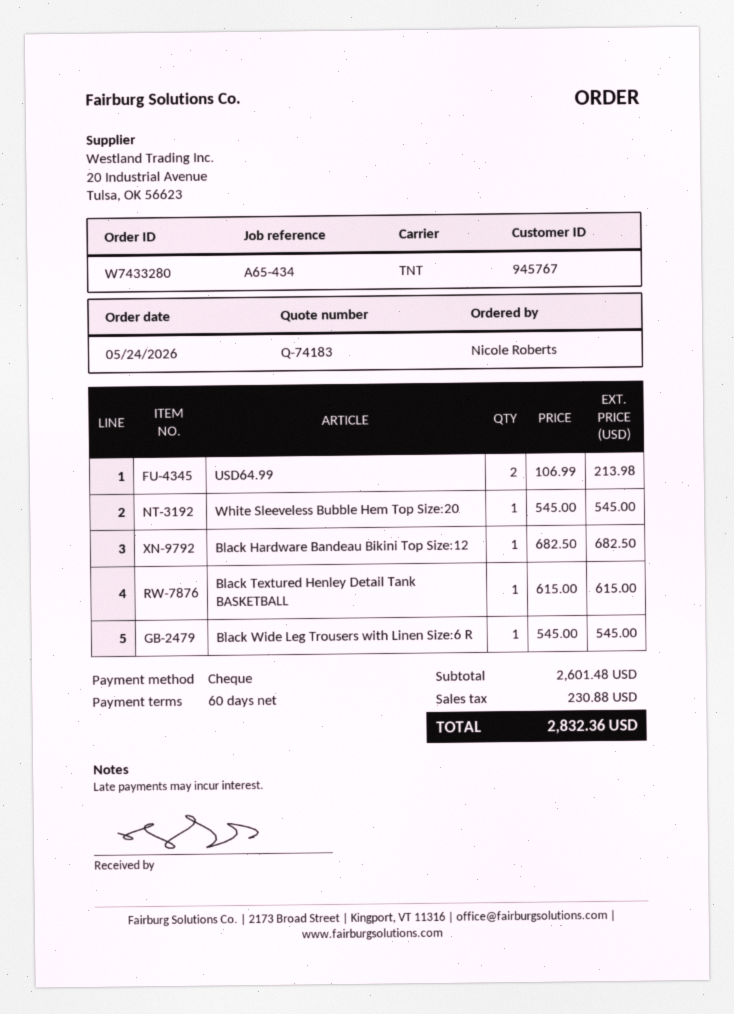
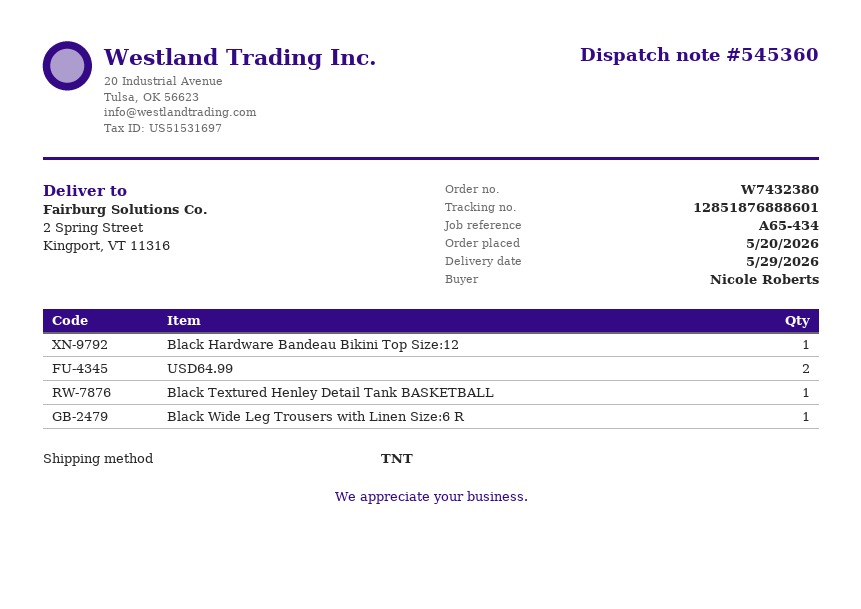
order number: W7433280 -> W7432380
order date: 2026-05-24 -> 2026-05-20
White Sleeveless Bubble Hem Top Size:20: 1 -> none

